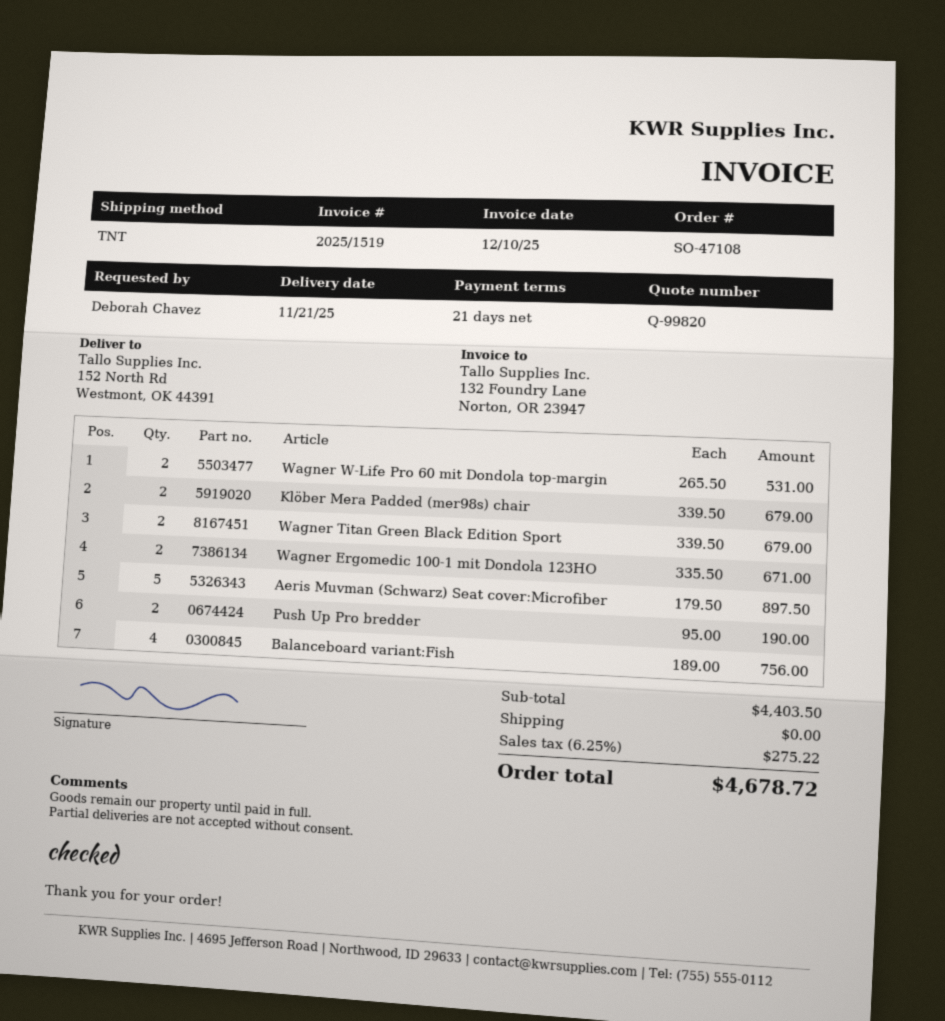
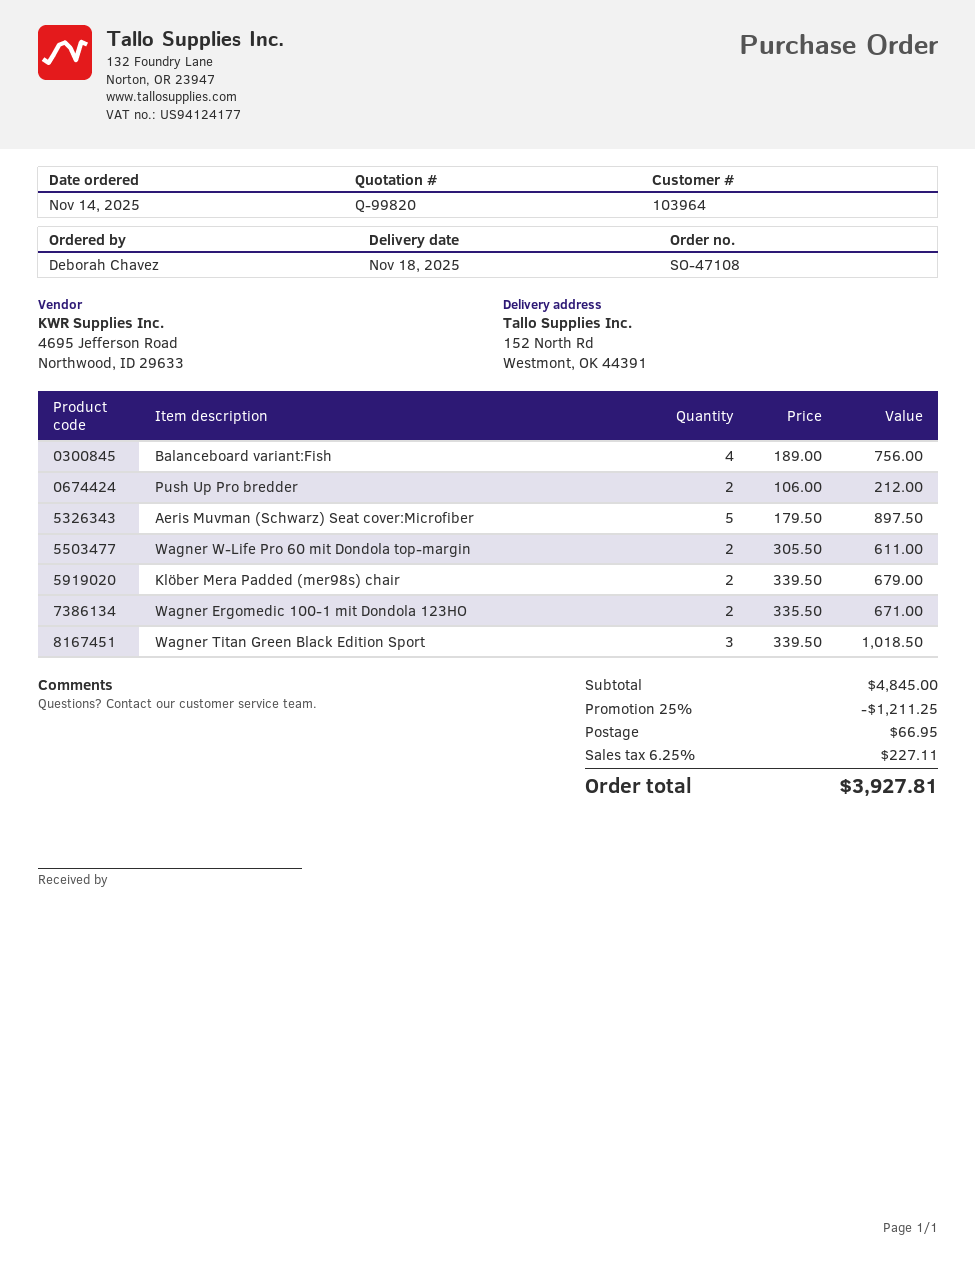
delivery date: 2025-11-21 -> 2025-11-18
Wagner W-Life Pro 60 mit Dondola top-margin: 2 x 265.50 = 531.00 -> 2 x 305.50 = 611.00
Wagner Titan Green Black Edition Sport: 2 x 339.50 = 679.00 -> 3 x 339.50 = 1018.50
Push Up Pro bredder: 2 x 95.00 = 190.00 -> 2 x 106.00 = 212.00
subtotal: 4403.50 -> 4845.00
discount: none -> 25% = 1211.25
shipping: 0.00 -> 66.95
tax: 6.25% = 275.22 -> 6.25% = 227.11
total: 4678.72 -> 3927.81

